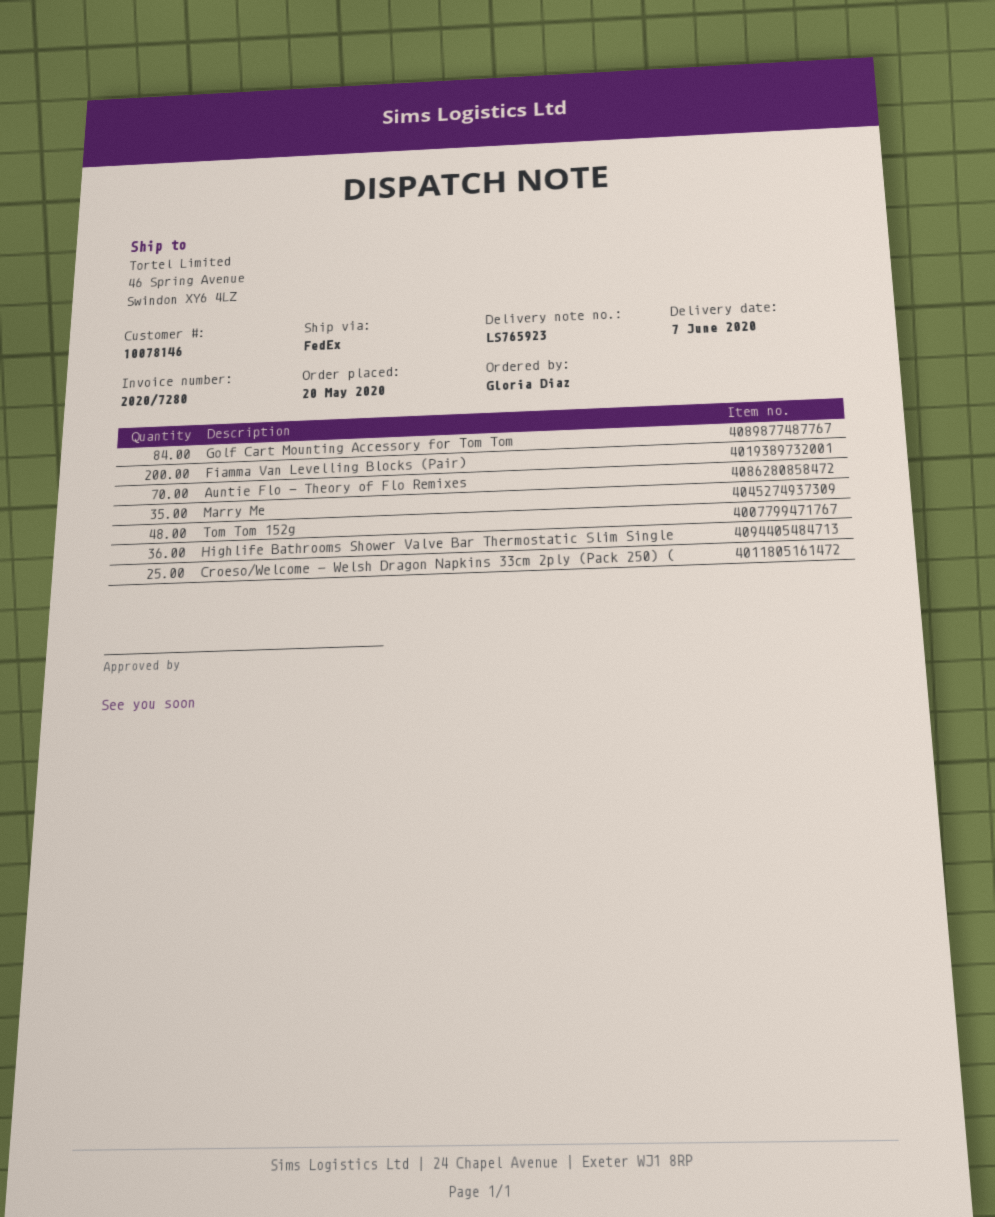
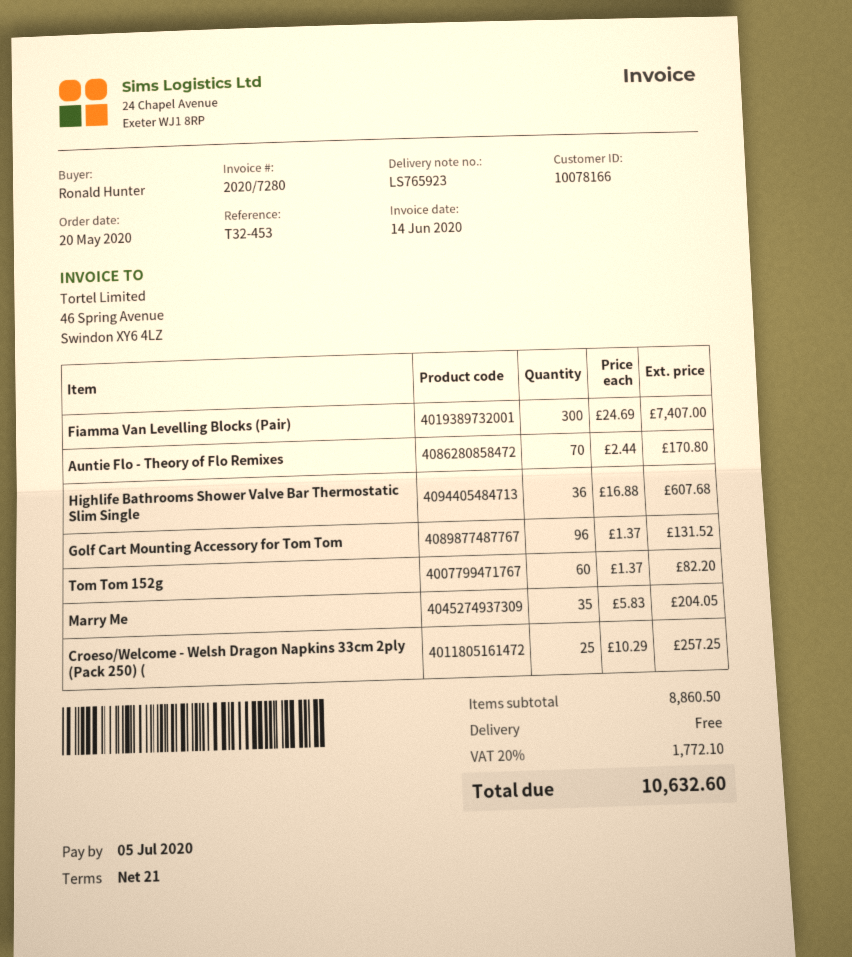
customer number: 10078146 -> 10078166
ordered by: Gloria Diaz -> Ronald Hunter
Golf Cart Mounting Accessory for Tom Tom: 84 -> 96
Fiamma Van Levelling Blocks (Pair): 200 -> 300
Tom Tom 152g: 48 -> 60

